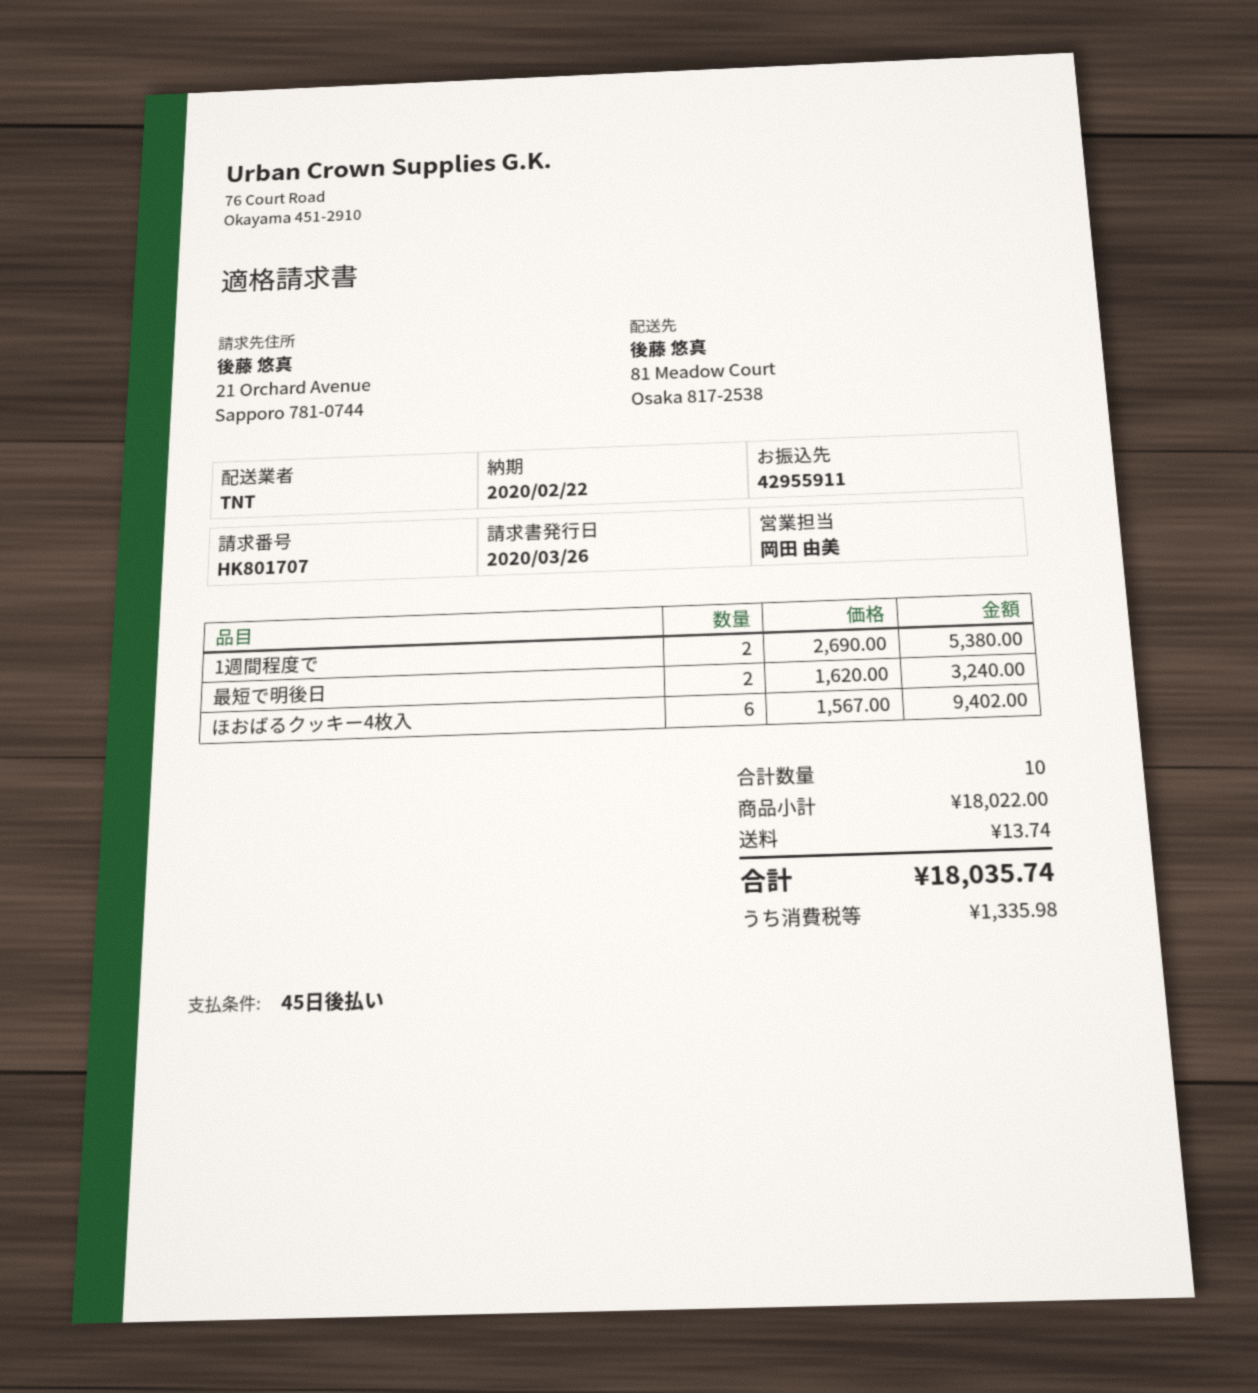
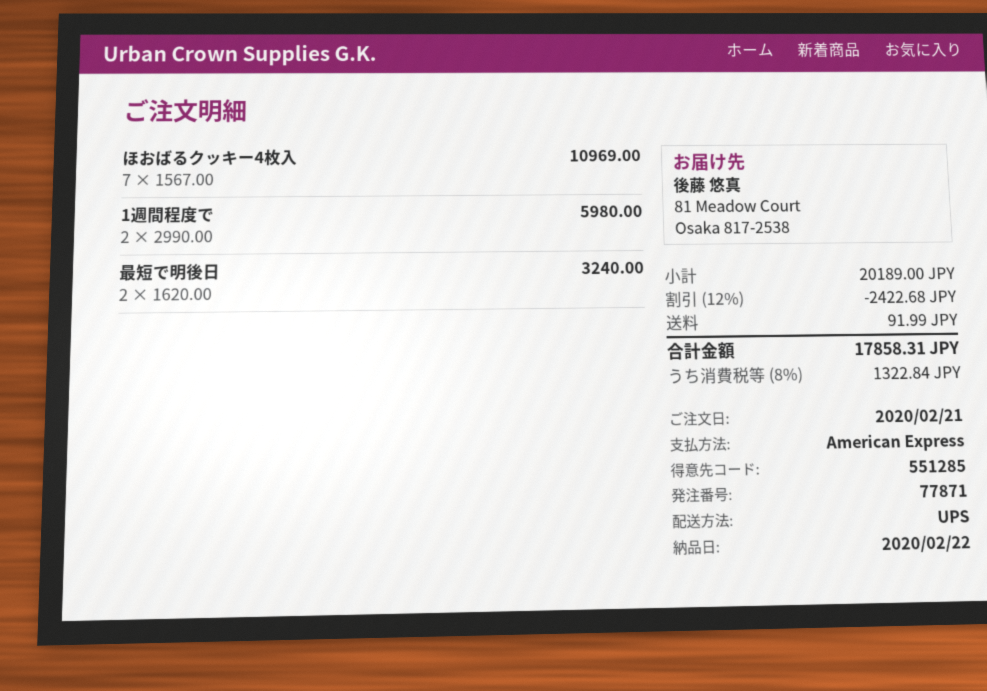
shipping method: TNT -> UPS
1週間程度で: 2 x 2690.00 = 5380.00 -> 2 x 2990.00 = 5980.00
ほおばるクッキー4枚入: 6 x 1567.00 = 9402.00 -> 7 x 1567.00 = 10969.00
subtotal: 18022.00 -> 20189.00
discount: none -> 12% = 2422.68
shipping: 13.74 -> 91.99
tax: 1335.98 -> 1322.84
total: 18035.74 -> 17858.31

